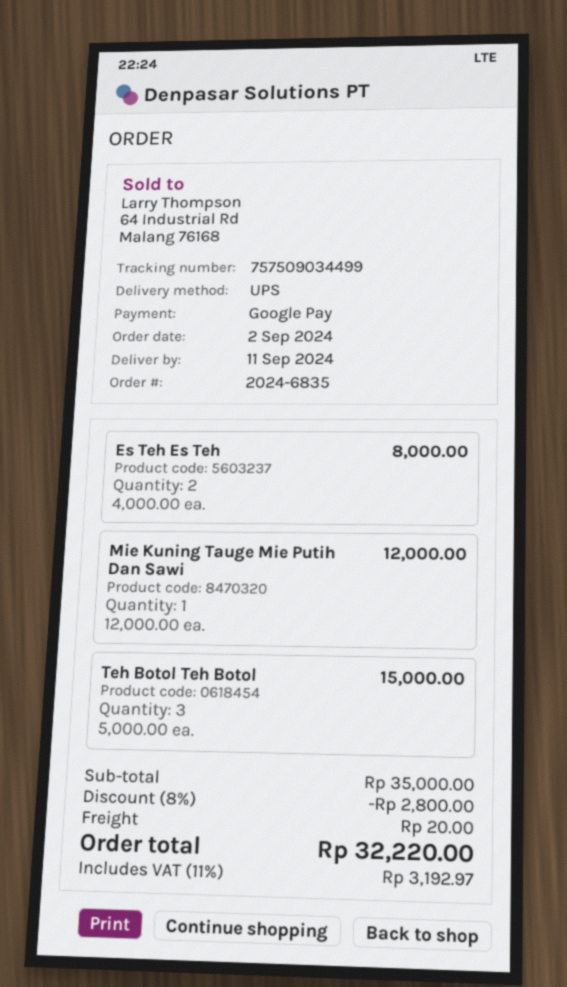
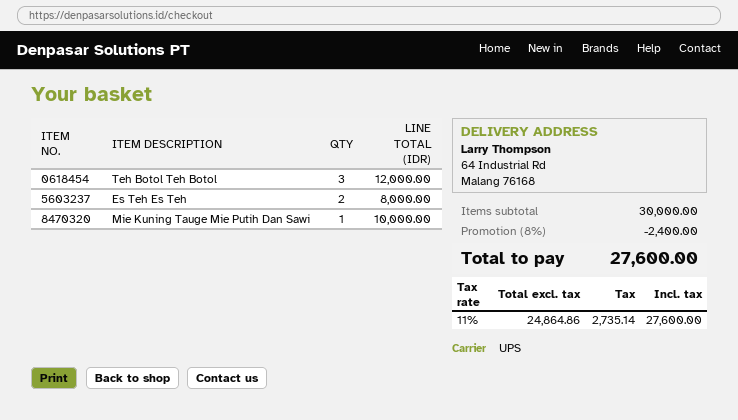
Mie Kuning Tauge Mie Putih Dan Sawi: 1 for 12000.00 -> 1 for 10000.00
Teh Botol Teh Botol: 3 for 15000.00 -> 3 for 12000.00
subtotal: 35000.00 -> 30000.00
discount: 8% = 2800.00 -> 8% = 2400.00
shipping: 20.00 -> none
tax: 11% = 3192.97 -> 11% = 2735.14
total: 32220.00 -> 27600.00

